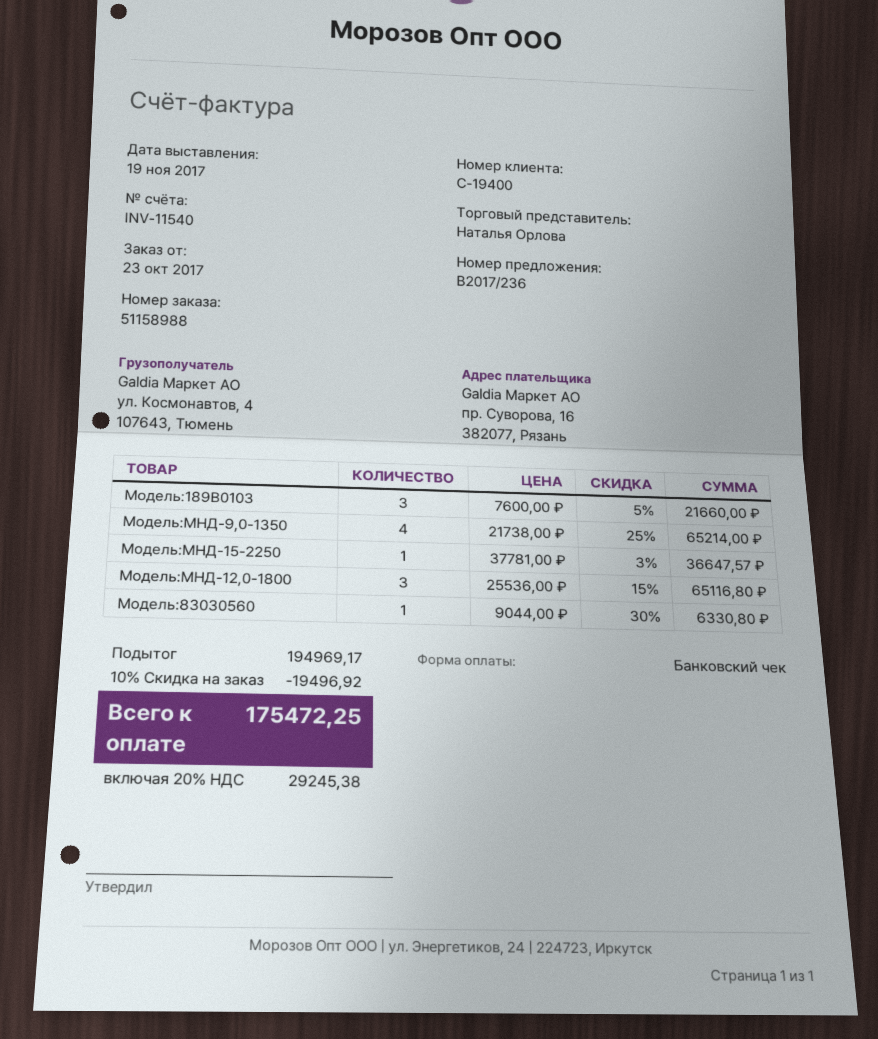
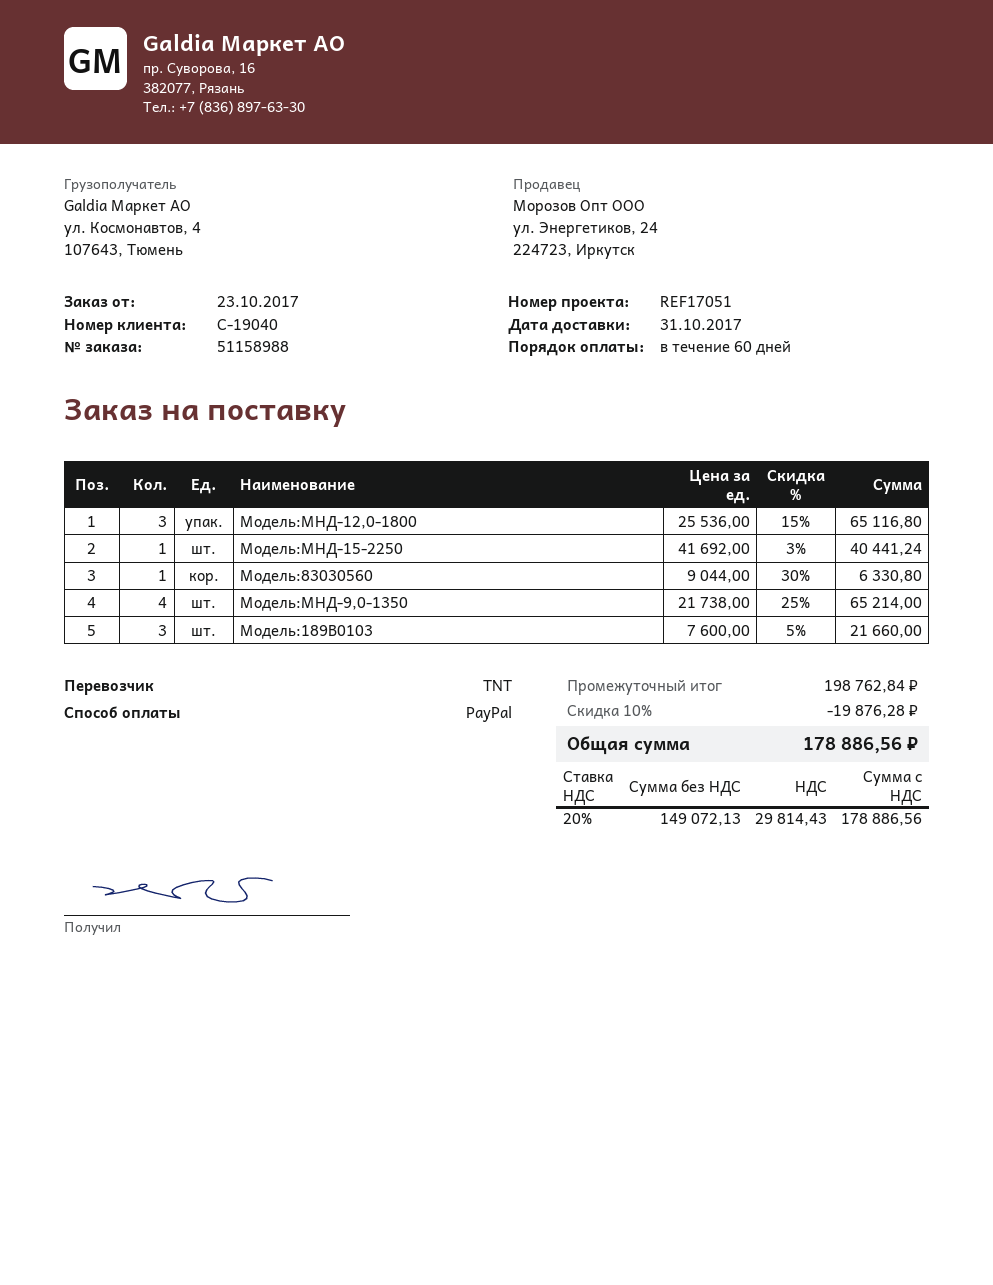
customer number: C-19400 -> C-19040
payment method: cheque -> PayPal
Модель:МНД-15-2250: 1 x 37781.00 - 3% = 36647.57 -> 1 x 41692.00 - 3% = 40441.24
subtotal: 194969.17 -> 198762.84
discount: 10% = 19496.92 -> 10% = 19876.28
tax: 20% = 29245.38 -> 20% = 29814.43
total: 175472.25 -> 178886.56

